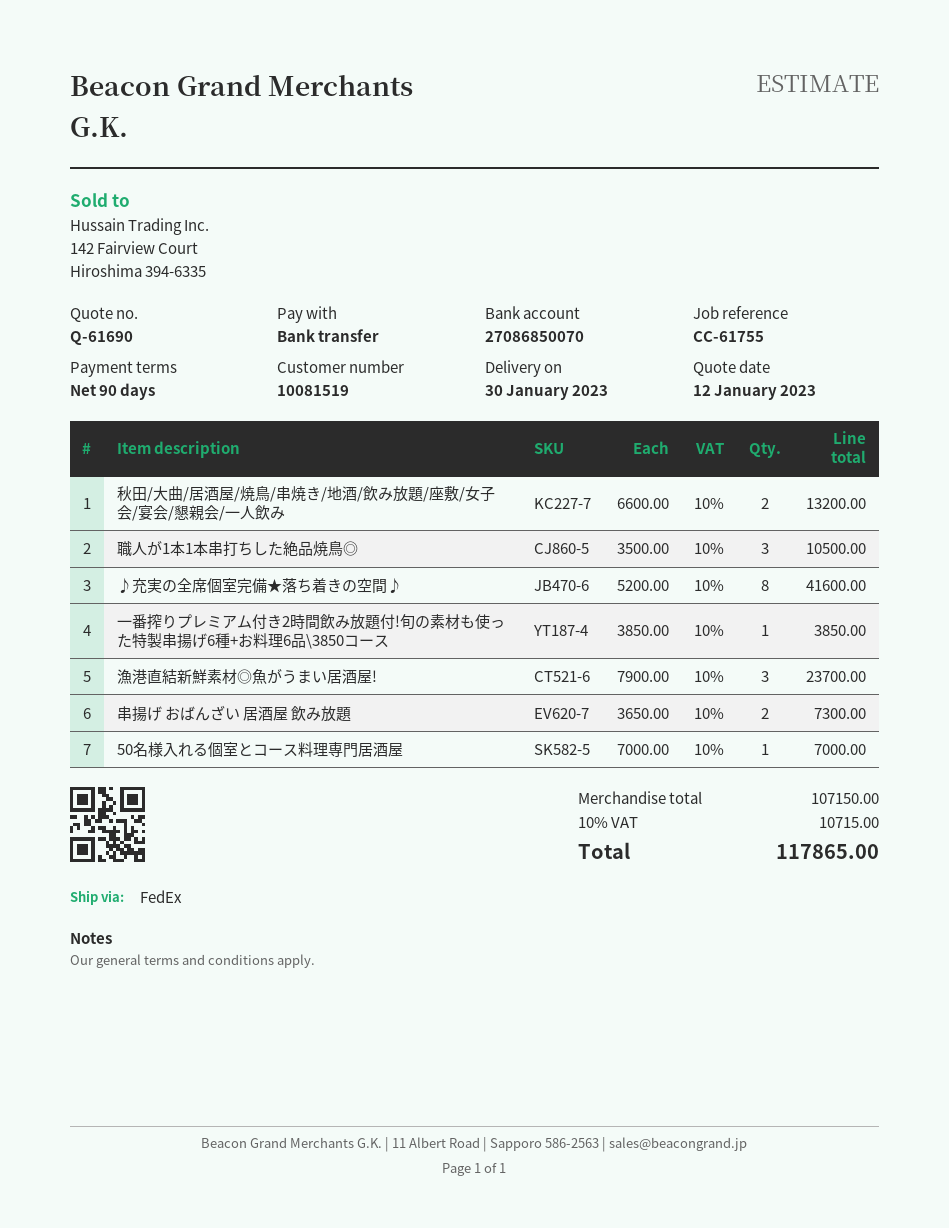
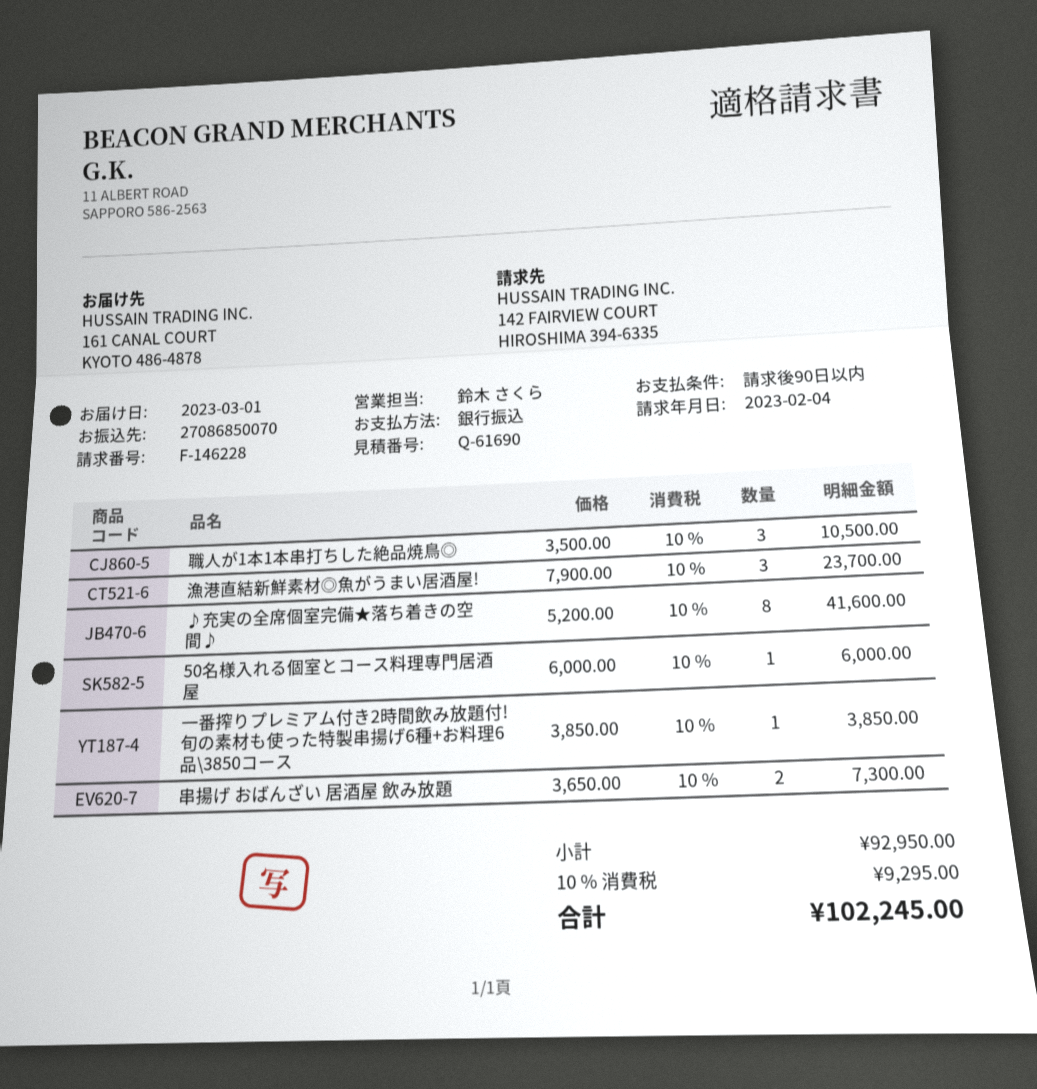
delivery date: 2023-01-30 -> 2023-03-01
秋田/大曲/居酒屋/焼鳥/串焼き/地酒/飲み放題/座敷/女子会/宴会/懇親会/一人飲み: 2 x 6600.00 = 13200.00 -> none
50名様入れる個室とコース料理専門居酒屋: 1 x 7000.00 = 7000.00 -> 1 x 6000.00 = 6000.00
subtotal: 107150.00 -> 92950.00
tax: 10% = 10715.00 -> 10% = 9295.00
total: 117865.00 -> 102245.00

